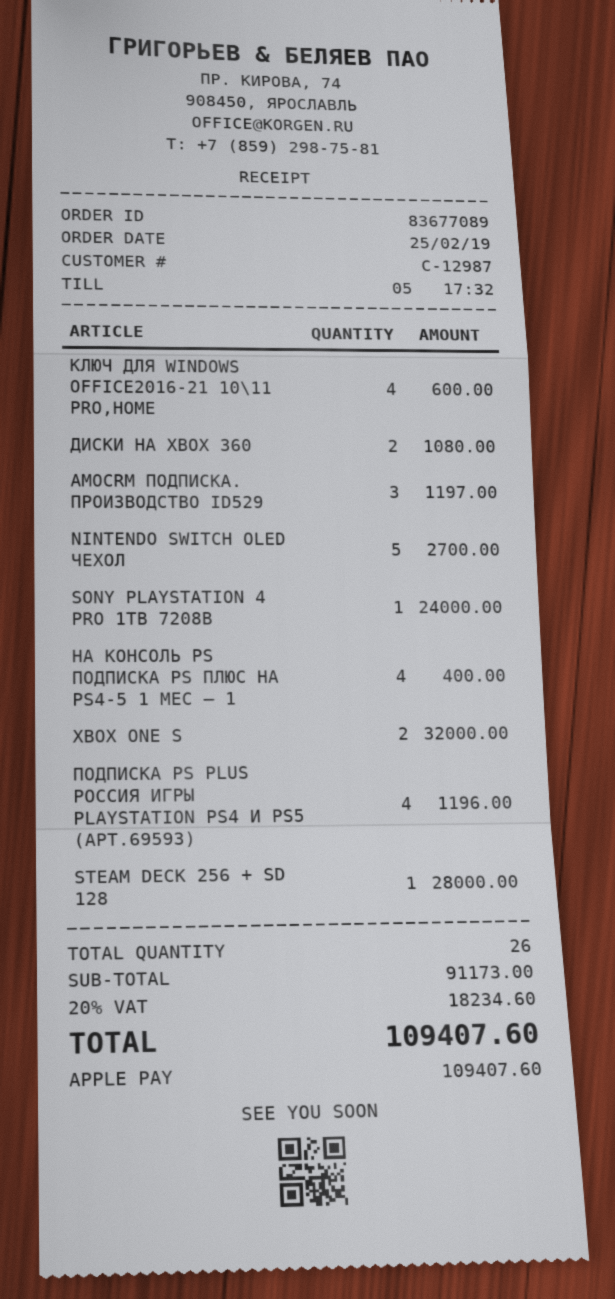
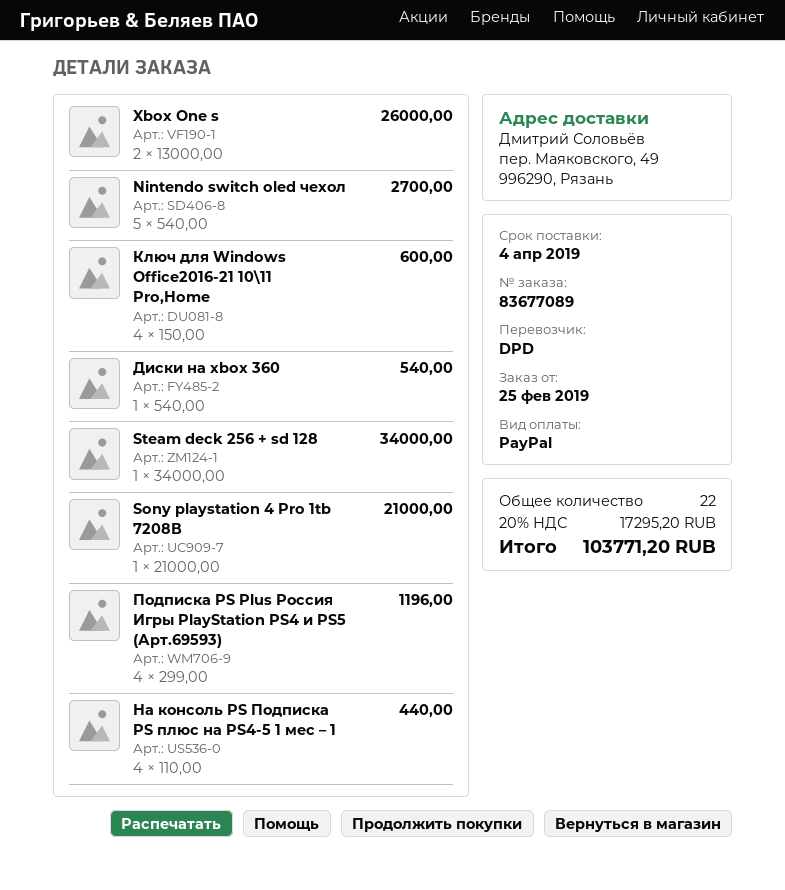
payment method: Apple Pay -> PayPal
ДИСКИ НА XBOX 360: 2 for 1080.00 -> 1 for 540.00
АМОCRM ПОДПИСКА. ПРОИЗВОДСТВО ID529: 3 for 1197.00 -> none
SONY PLAYSTATION 4 PRO 1TB 7208В: 1 for 24000.00 -> 1 for 21000.00
НА КОНСОЛЬ PS ПОДПИСКА PS ПЛЮС НА PS4-5 1 МЕС – 1: 4 for 400.00 -> 4 for 440.00
XBOX ONE S: 2 for 32000.00 -> 2 for 26000.00
STEAM DECK 256 + SD 128: 1 for 28000.00 -> 1 for 34000.00
total quantity: 26 -> 22
tax: 20% = 18234.60 -> 20% = 17295.20
total: 109407.60 -> 103771.20

